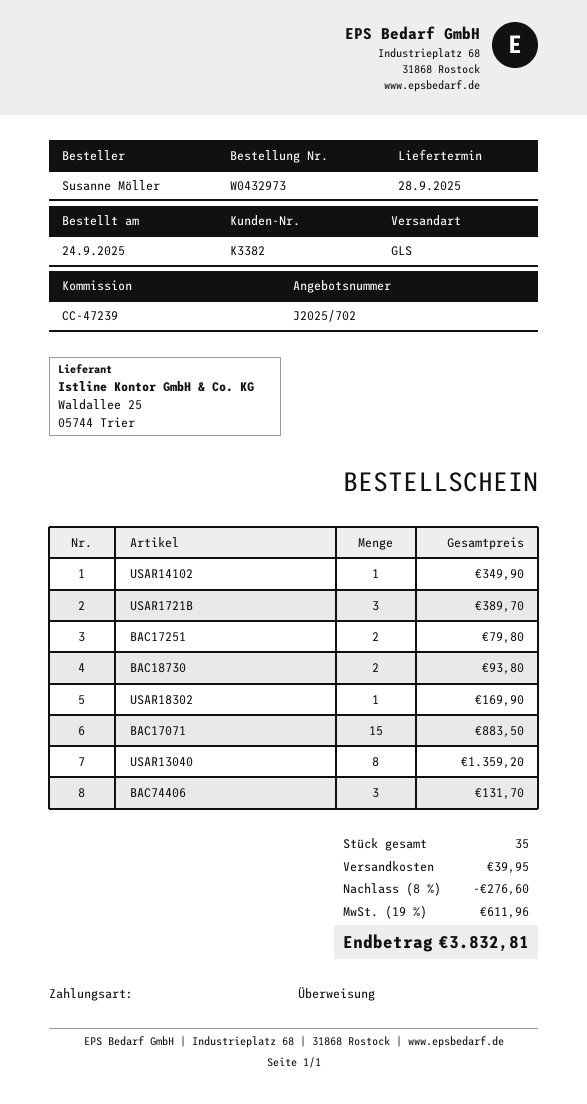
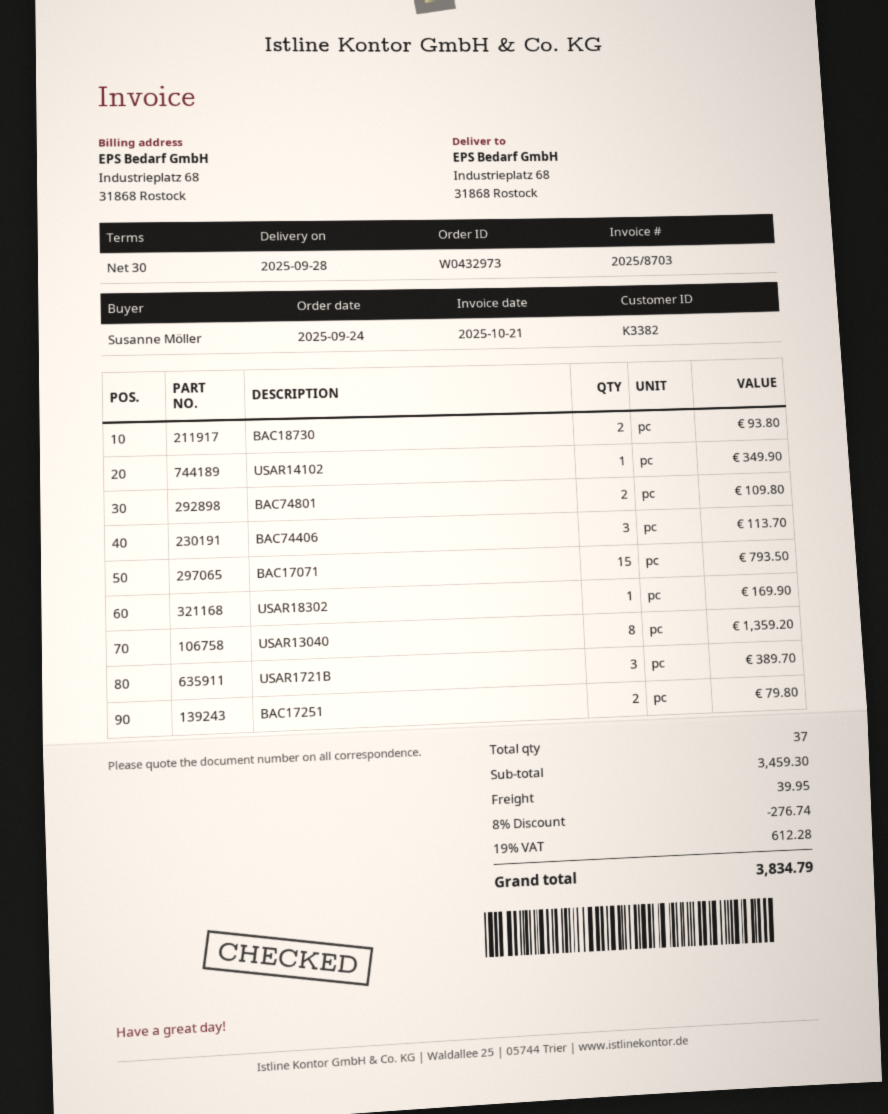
BAC17071: 15 for 883.50 -> 15 for 793.50
BAC74406: 3 for 131.70 -> 3 for 113.70
BAC74801: none -> 2 for 109.80
total quantity: 35 -> 37
discount: 8% = 276.60 -> 8% = 276.74
tax: 19% = 611.96 -> 19% = 612.28
total: 3832.81 -> 3834.79

